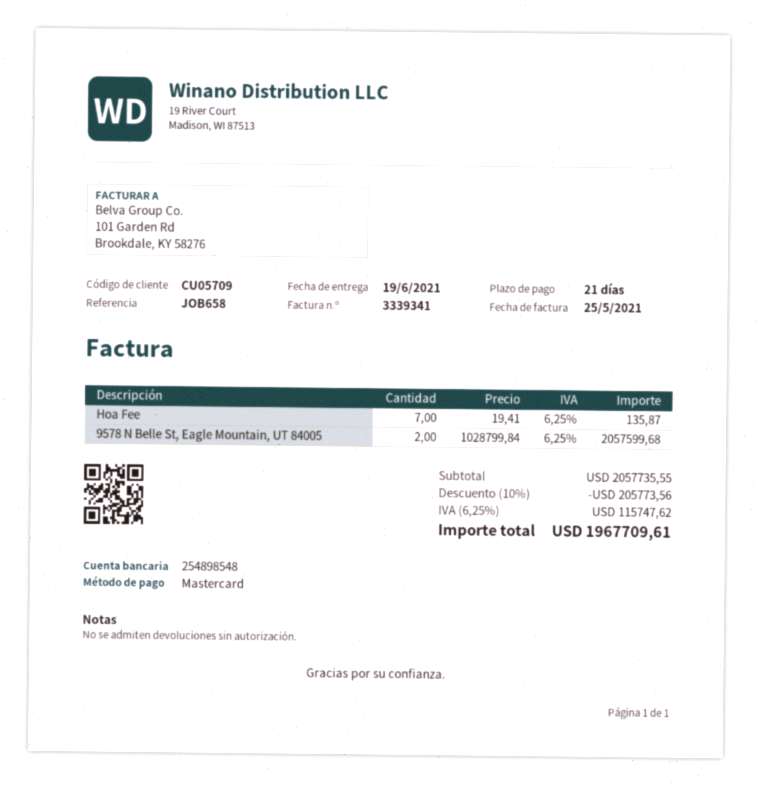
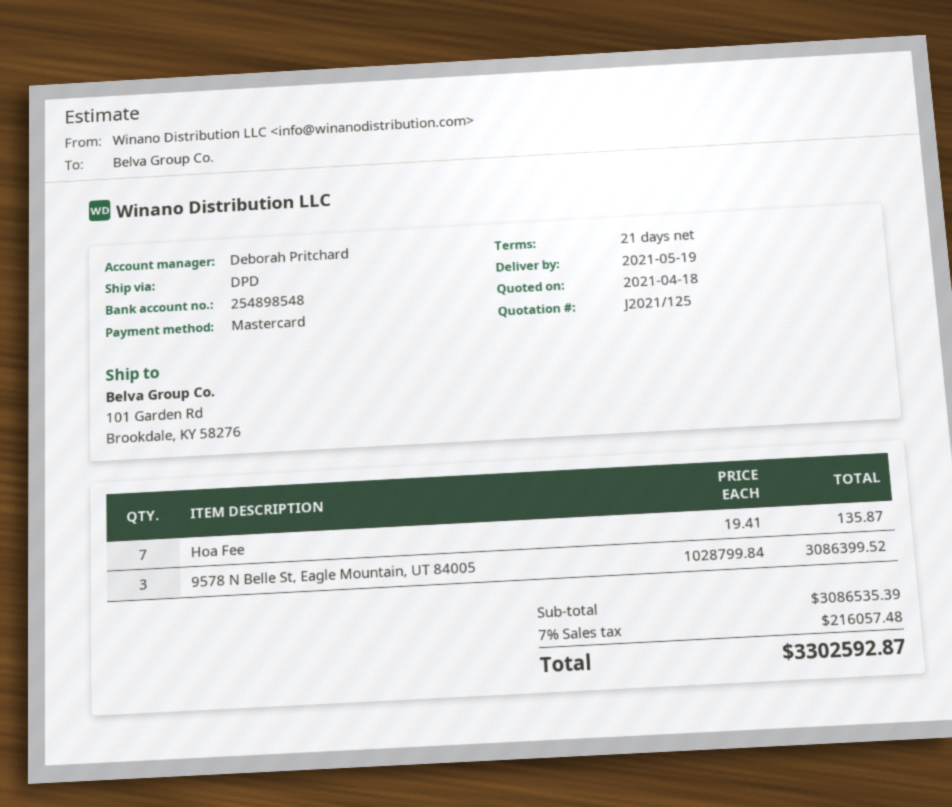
delivery date: 2021-06-19 -> 2021-05-19
9578 N Belle St, Eagle Mountain, UT 84005: 2 x 1028799.84 = 2057599.68 -> 3 x 1028799.84 = 3086399.52
subtotal: 2057735.55 -> 3086535.39
discount: 10% = 205773.56 -> none
tax: 6.25% = 115747.62 -> 7% = 216057.48
total: 1967709.61 -> 3302592.87

